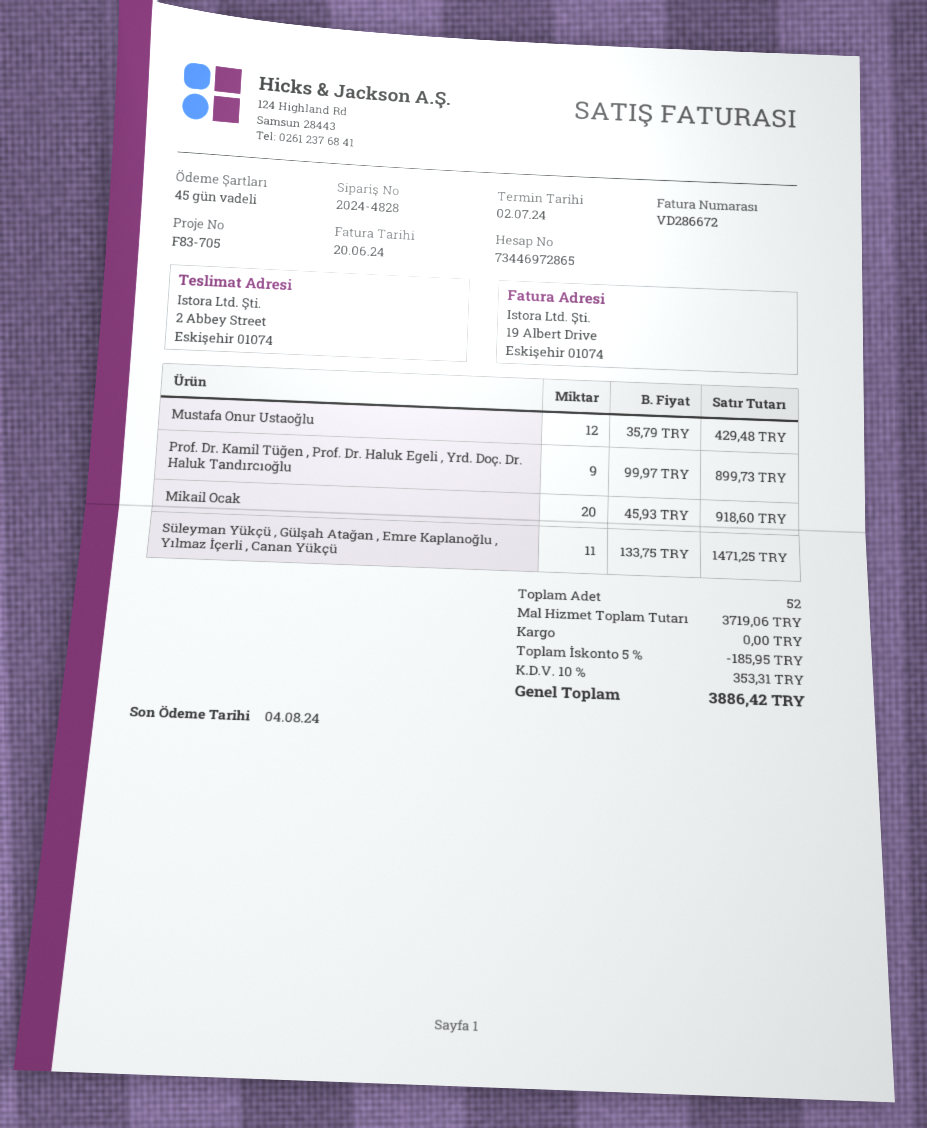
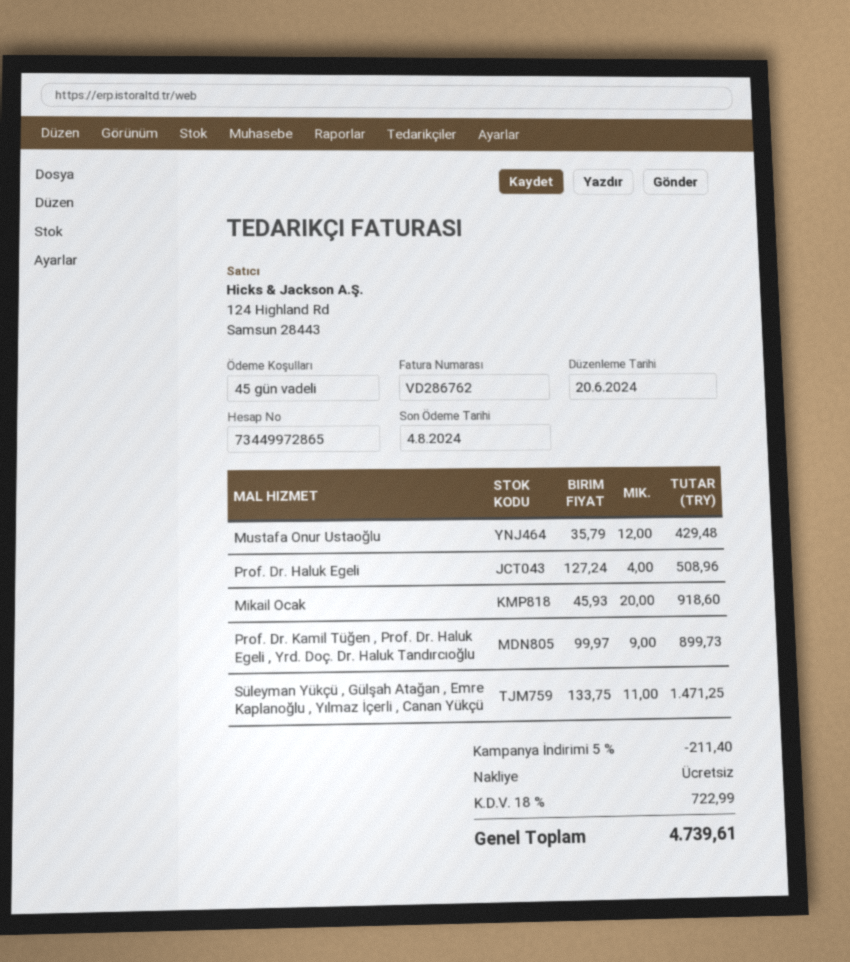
invoice number: VD286672 -> VD286762
bank account: 73446972865 -> 73449972865
Prof. Dr. Haluk Egeli: none -> 4 x 127.24 = 508.96
discount: 5% = 185.95 -> 5% = 211.40
tax: 10% = 353.31 -> 18% = 722.99
total: 3886.42 -> 4739.61

